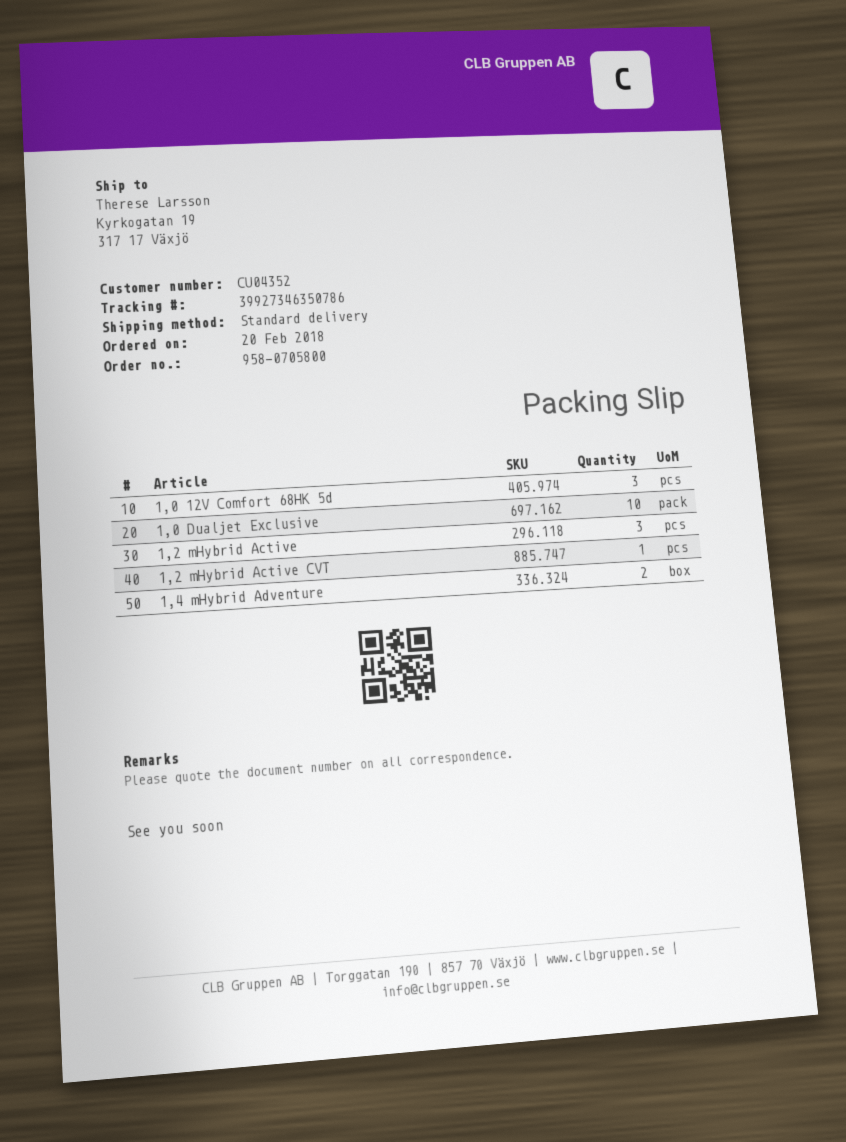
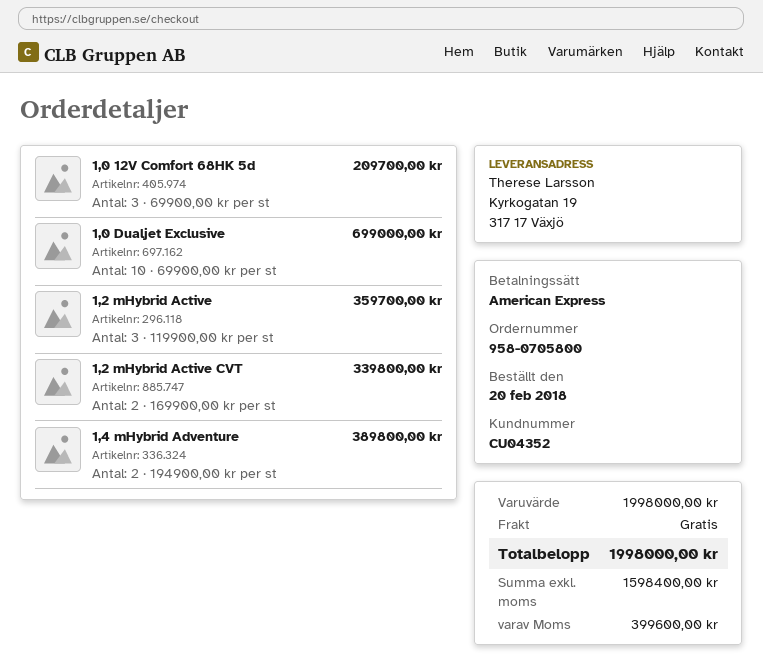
1,2 mHybrid Active CVT: 1 -> 2

